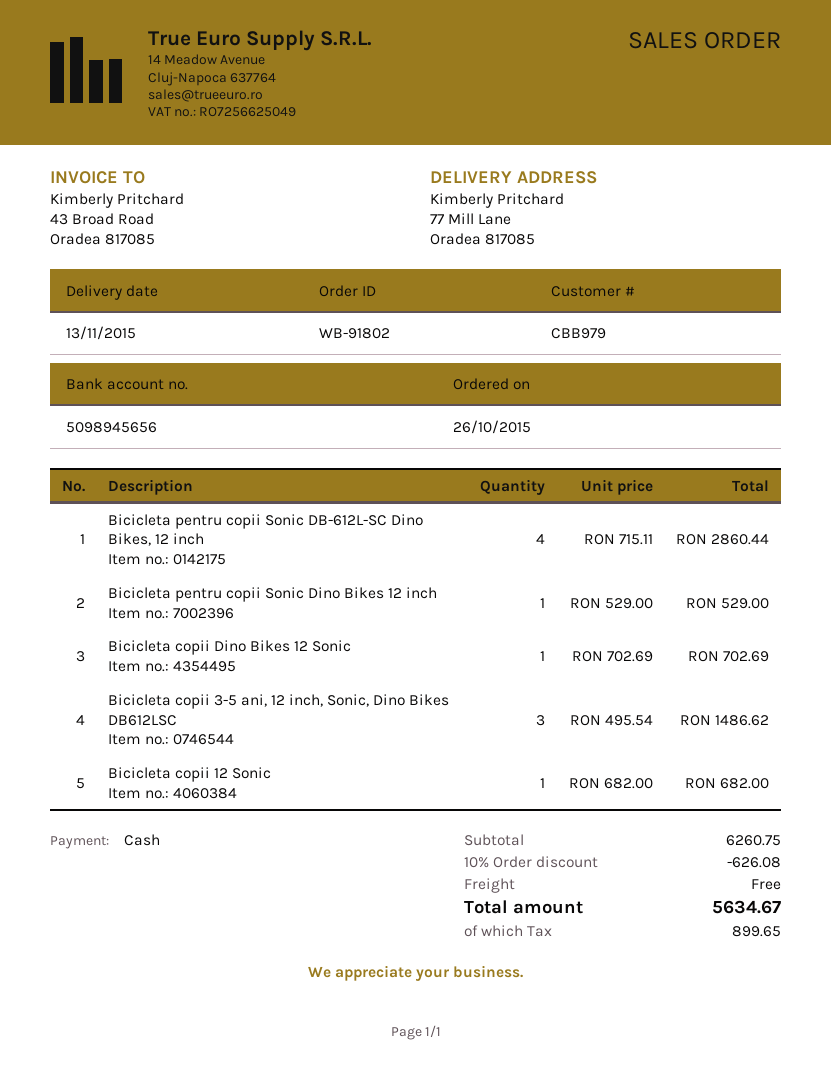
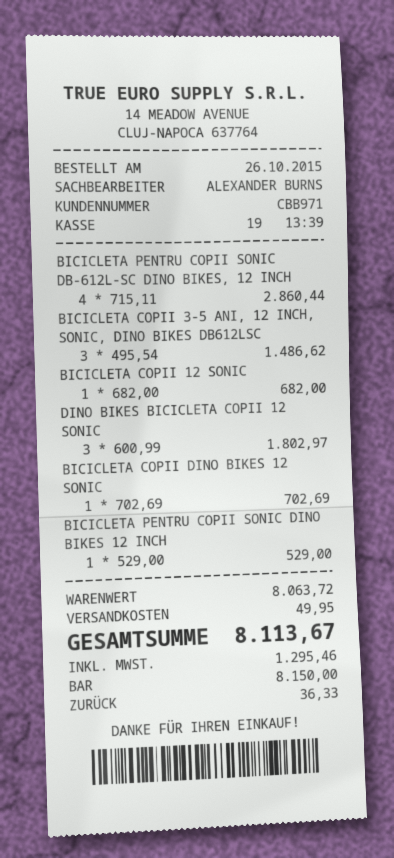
customer number: CBB979 -> CBB971
DINO BIKES BICICLETA COPII 12 SONIC: none -> 3 x 600.99 = 1802.97
subtotal: 6260.75 -> 8063.72
discount: 10% = 626.08 -> none
shipping: 0.00 -> 49.95
tax: 899.65 -> 1295.46
total: 5634.67 -> 8113.67

